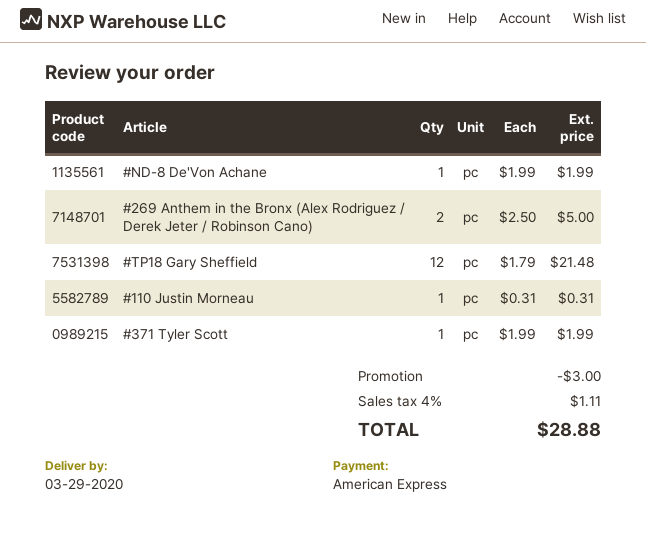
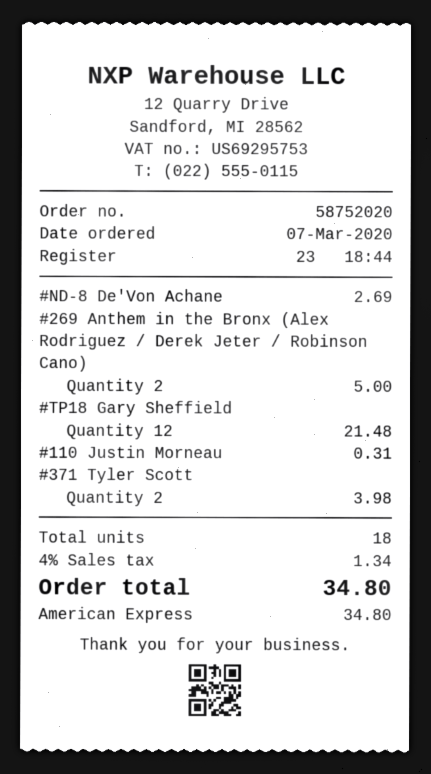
#ND-8 De'Von Achane: 1 for 1.99 -> 1 for 2.69
#371 Tyler Scott: 1 for 1.99 -> 2 for 3.98
discount: 3.00 -> none
tax: 4% = 1.11 -> 4% = 1.34
total: 28.88 -> 34.80

